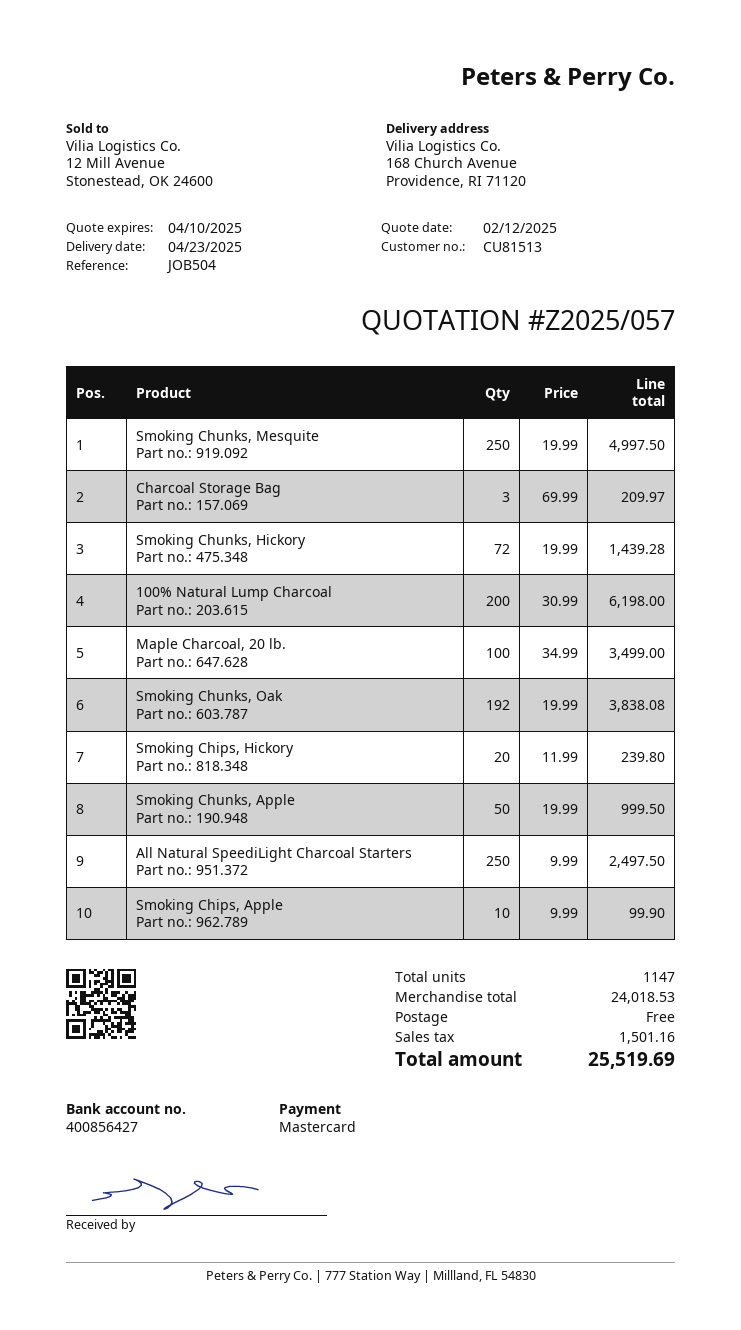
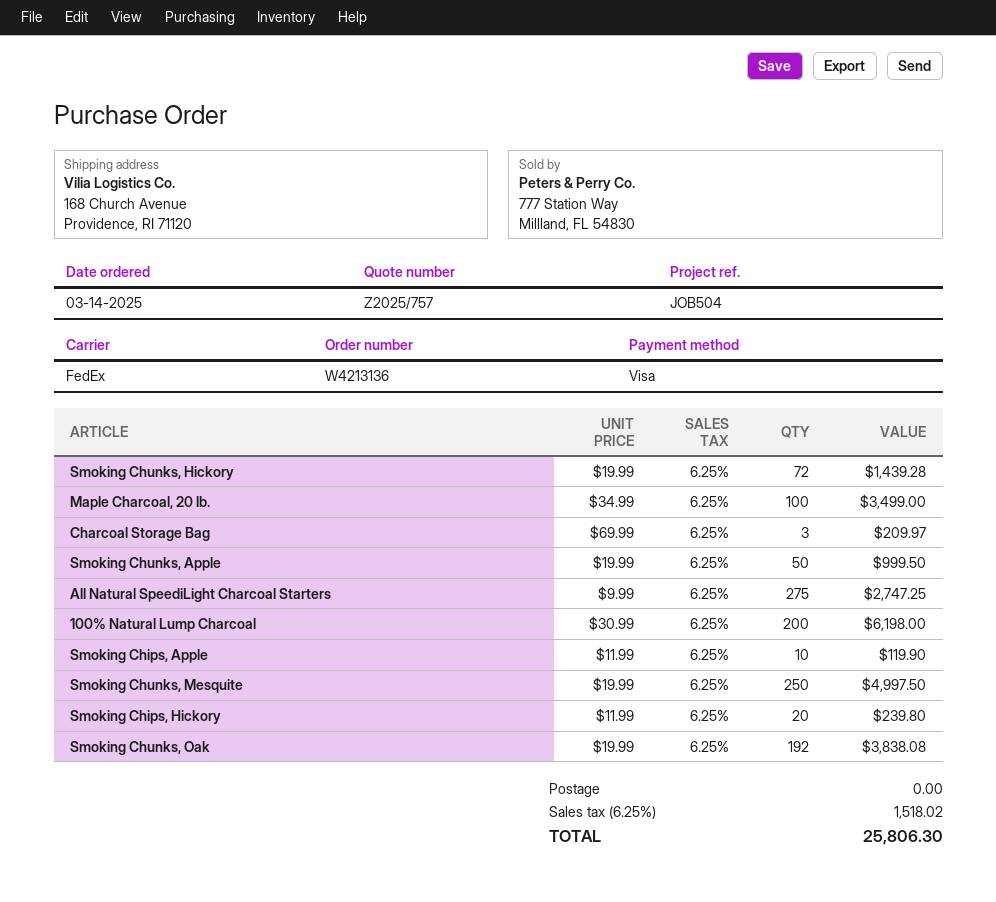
quote number: Z2025/057 -> Z2025/757
payment method: Mastercard -> Visa
All Natural SpeediLight Charcoal Starters: 250 x 9.99 = 2497.50 -> 275 x 9.99 = 2747.25
Smoking Chips, Apple: 10 x 9.99 = 99.90 -> 10 x 11.99 = 119.90
tax: 1501.16 -> 1518.02
total: 25519.69 -> 25806.30

